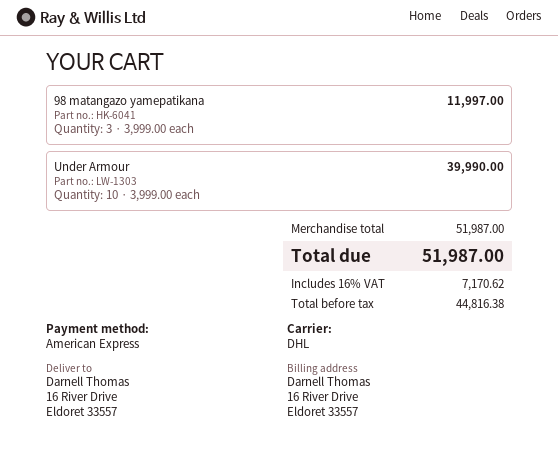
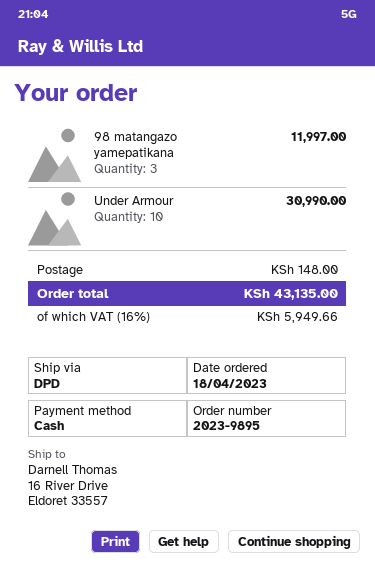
payment method: American Express -> cash
shipping method: DHL -> DPD
Under Armour: 10 for 39990.00 -> 10 for 30990.00
shipping: none -> 148.00
tax: 16% = 7170.62 -> 16% = 5949.66
total: 51987.00 -> 43135.00

